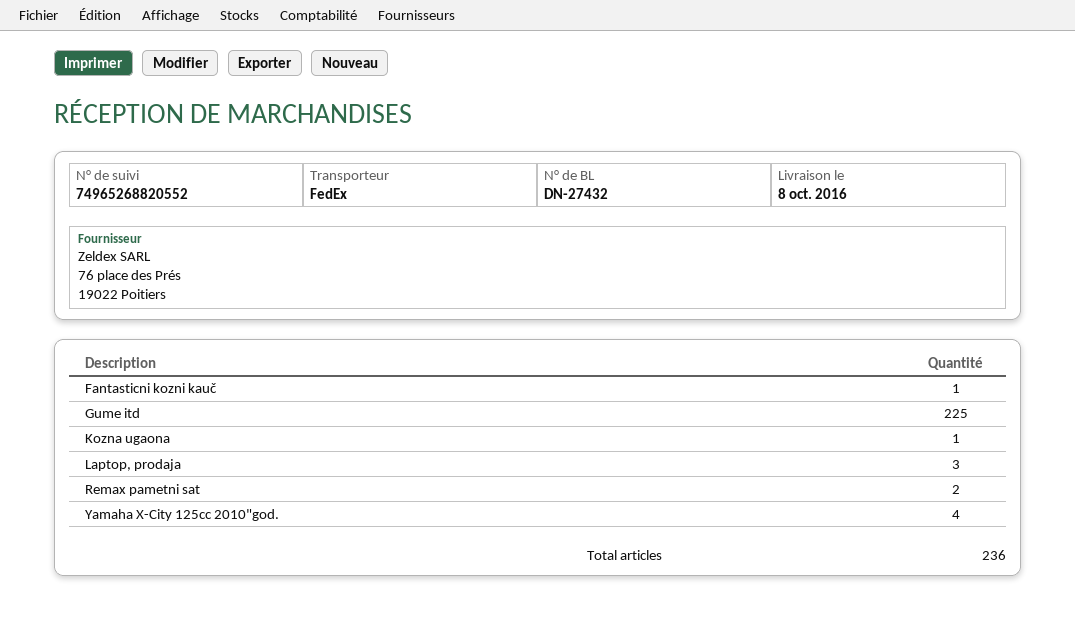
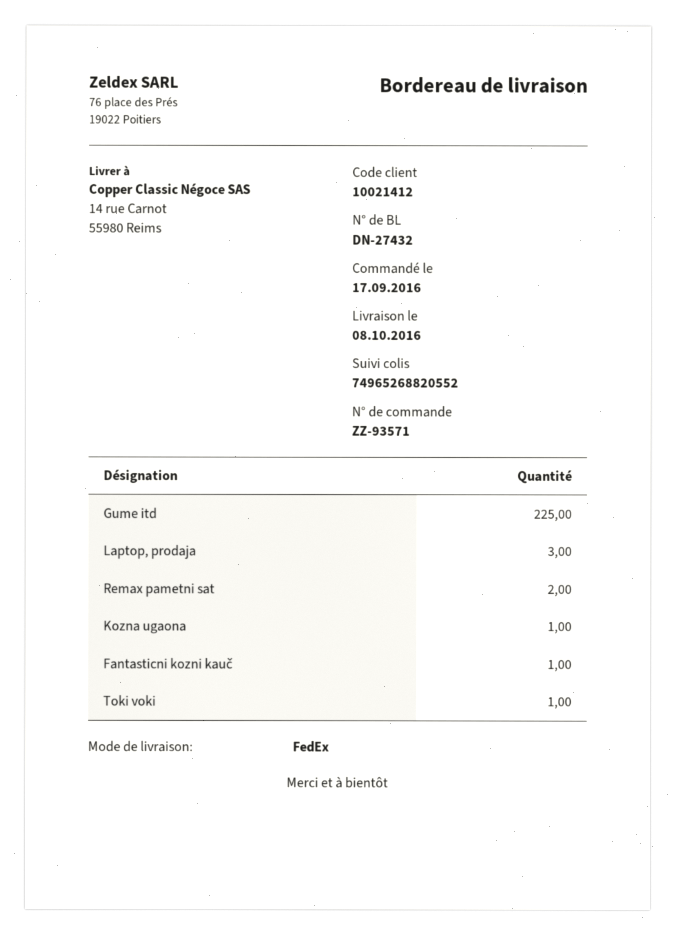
Yamaha X-City 125cc 2010"god.: 4 -> none
Toki voki: none -> 1

